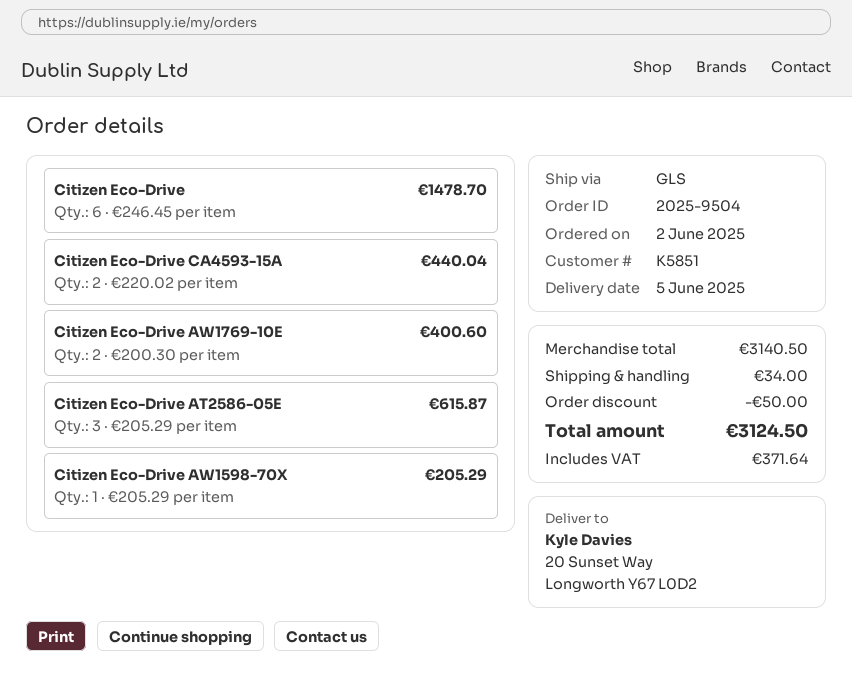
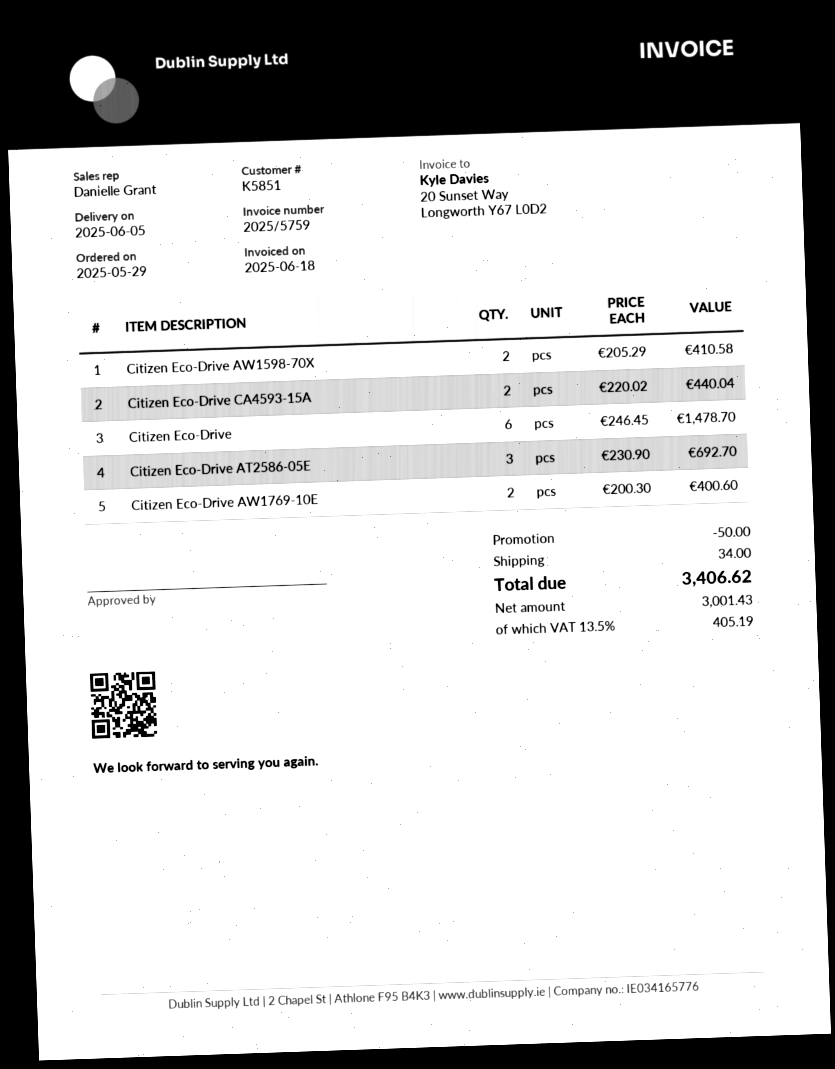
order date: 2025-06-02 -> 2025-05-29
Citizen Eco-Drive AT2586-05E: 3 x 205.29 = 615.87 -> 3 x 230.90 = 692.70
Citizen Eco-Drive AW1598-70X: 1 x 205.29 = 205.29 -> 2 x 205.29 = 410.58
tax: 371.64 -> 405.19
total: 3124.50 -> 3406.62

